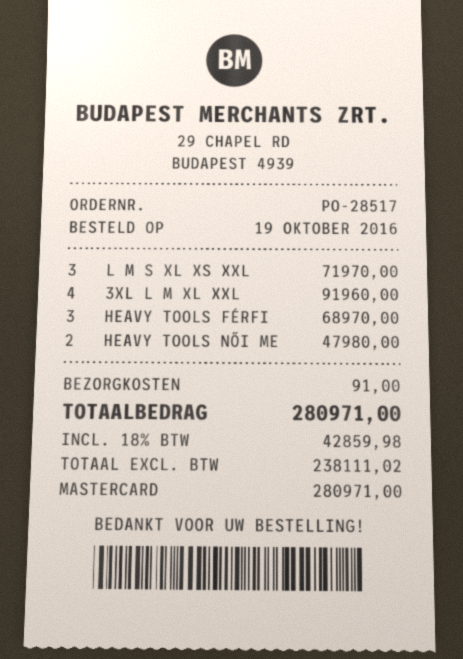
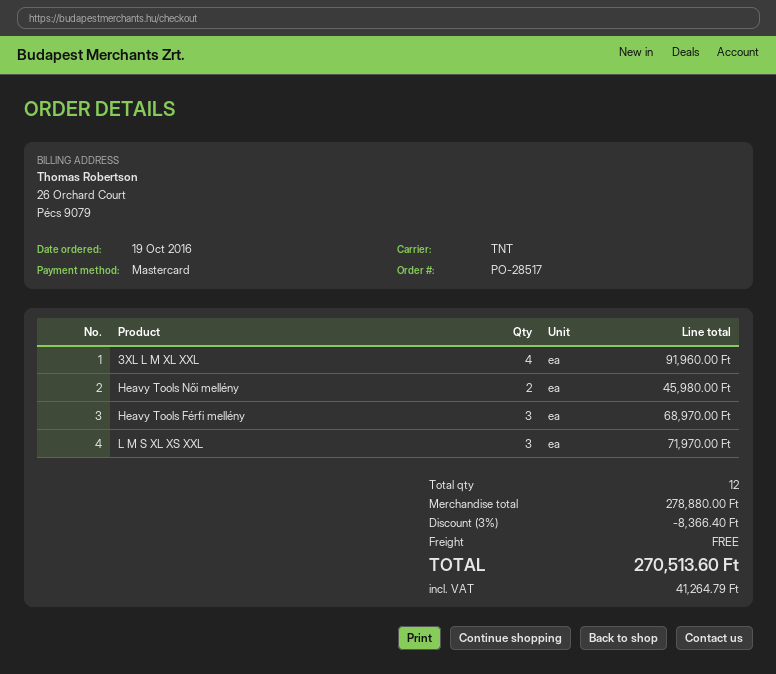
HEAVY TOOLS NŐI ME: 2 for 47980.00 -> 2 for 45980.00
discount: none -> 3% = 8366.40
shipping: 91.00 -> 0.00
tax: 42859.98 -> 41264.79
total: 280971.00 -> 270513.60

